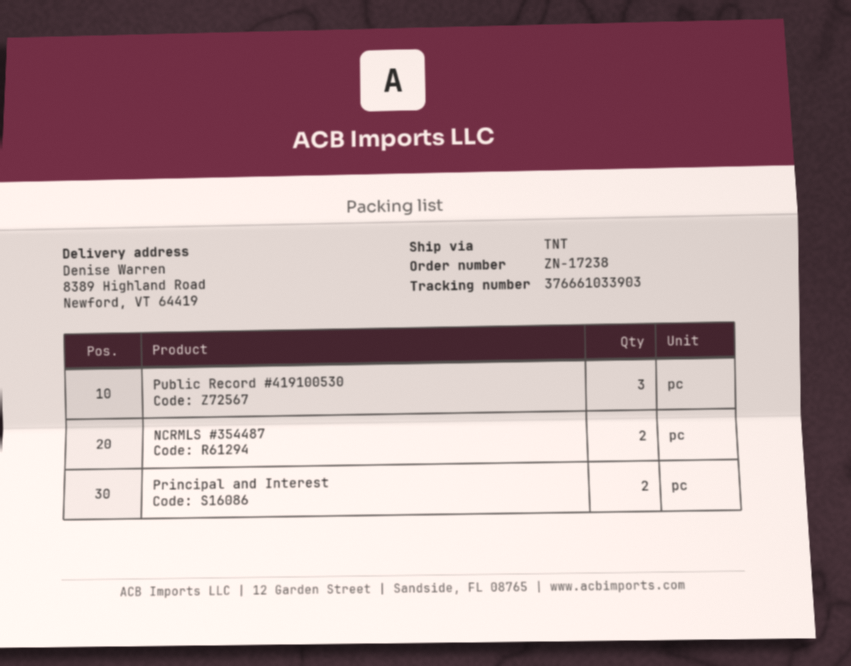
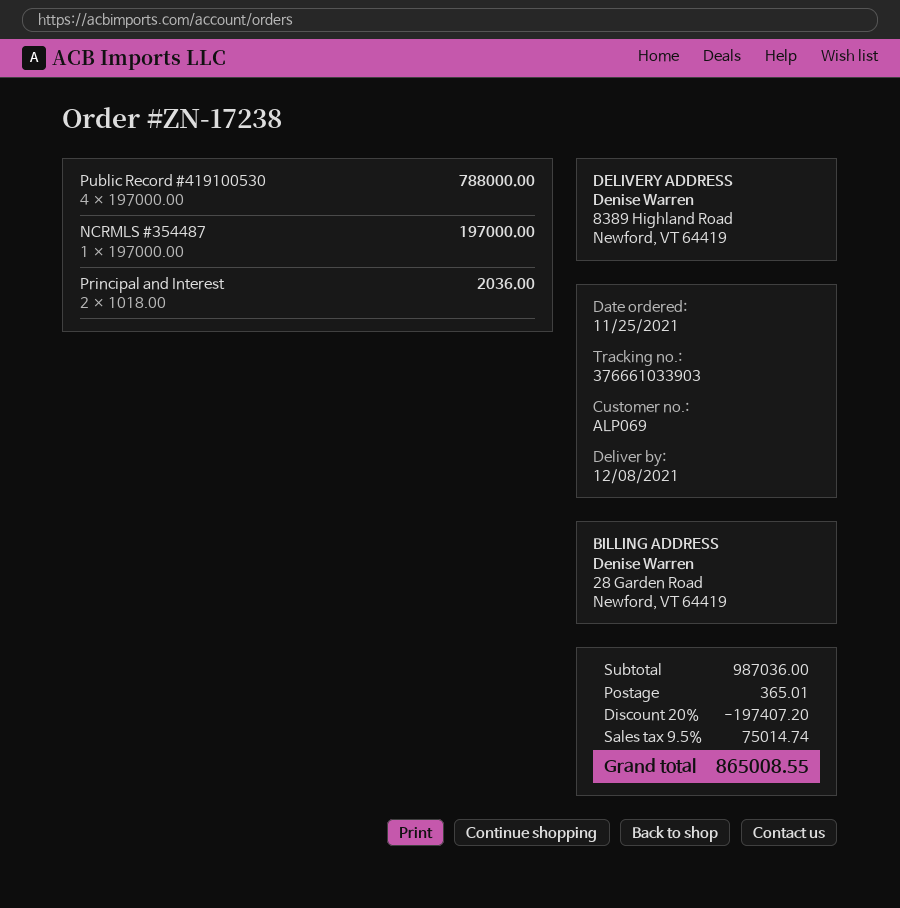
Public Record #419100530: 3 -> 4
NCRMLS #354487: 2 -> 1

